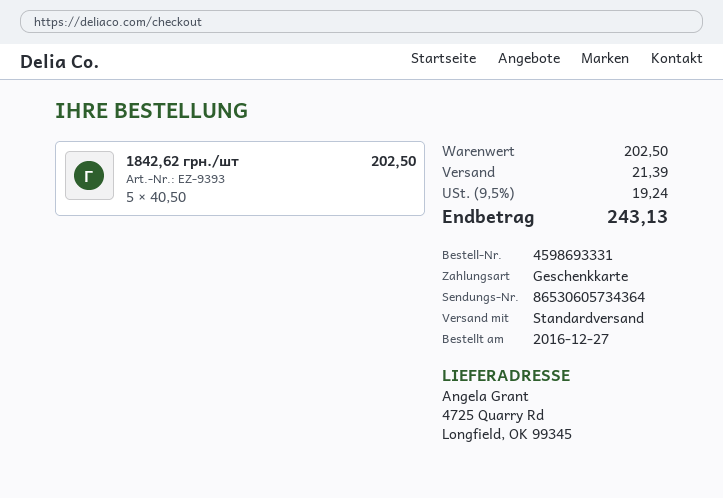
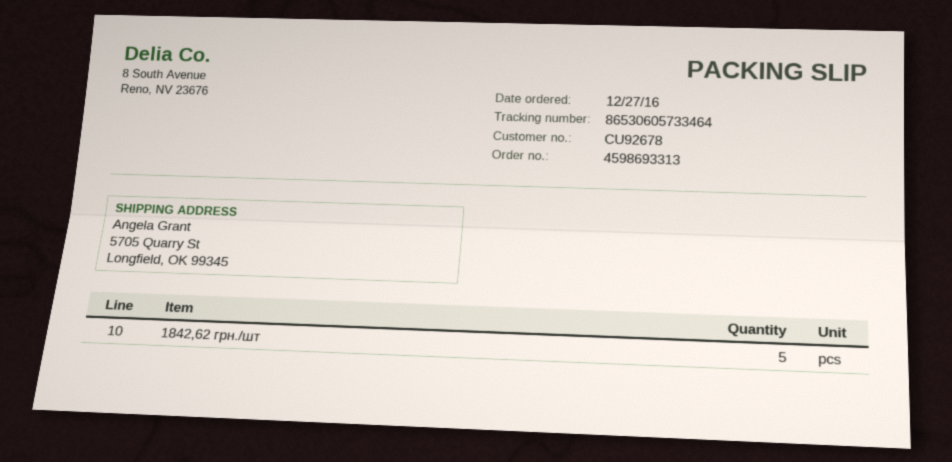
order number: 4598693331 -> 4598693313
tracking number: 86530605734364 -> 86530605733464
ship to: 4725 Quarry Rd, Longfield, OK 99345 -> 5705 Quarry St, Longfield, OK 99345

